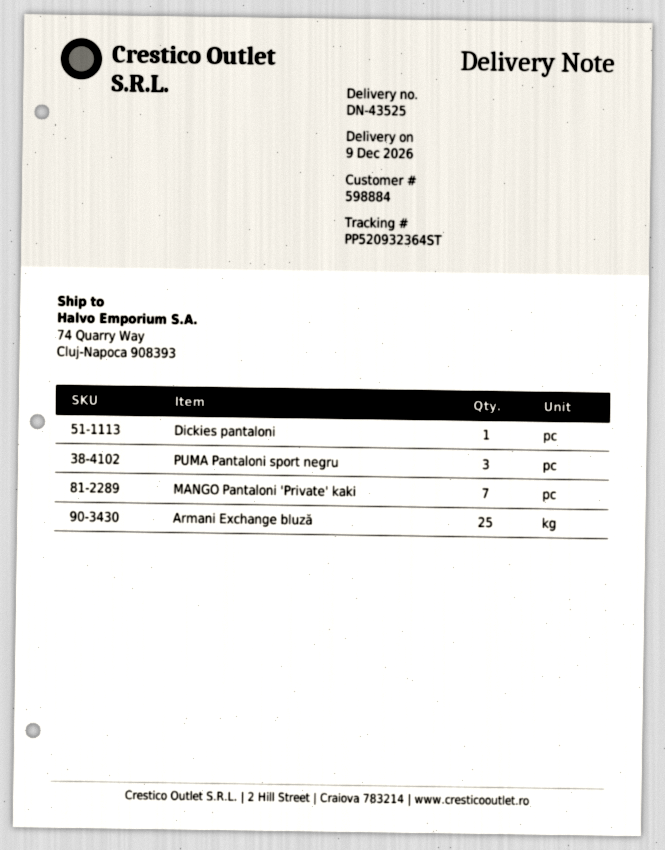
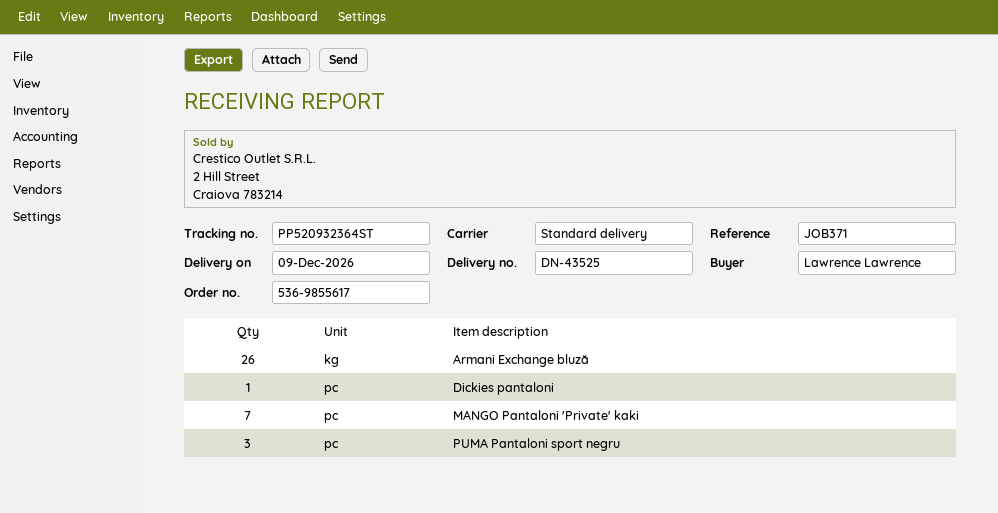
Armani Exchange bluză: 25 -> 26

